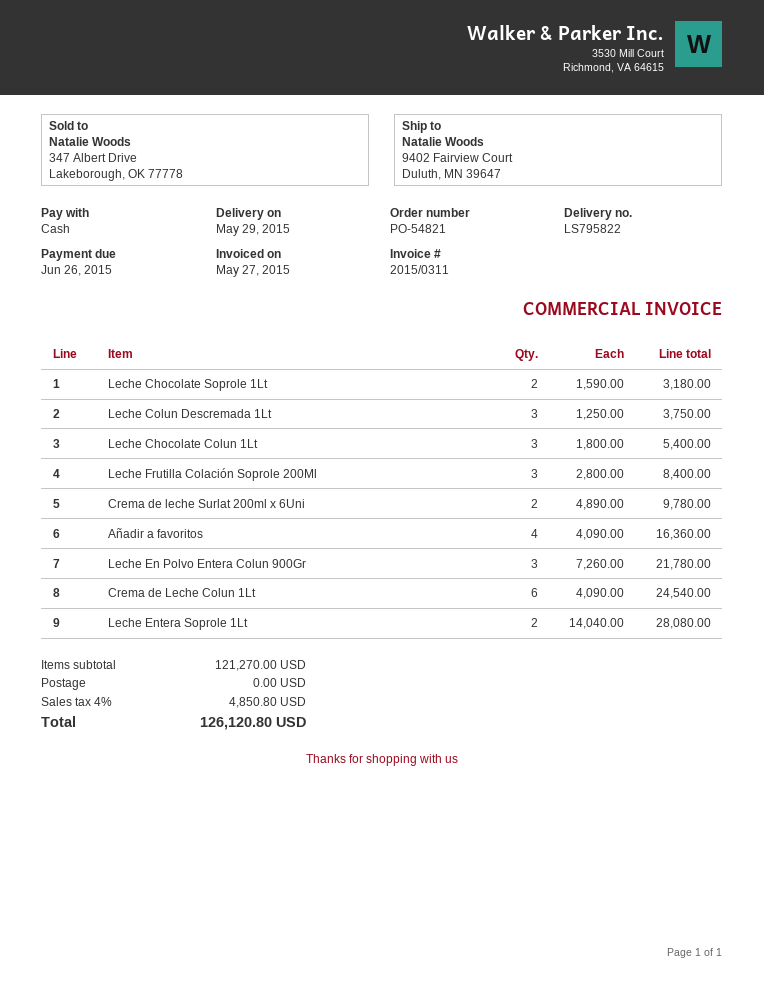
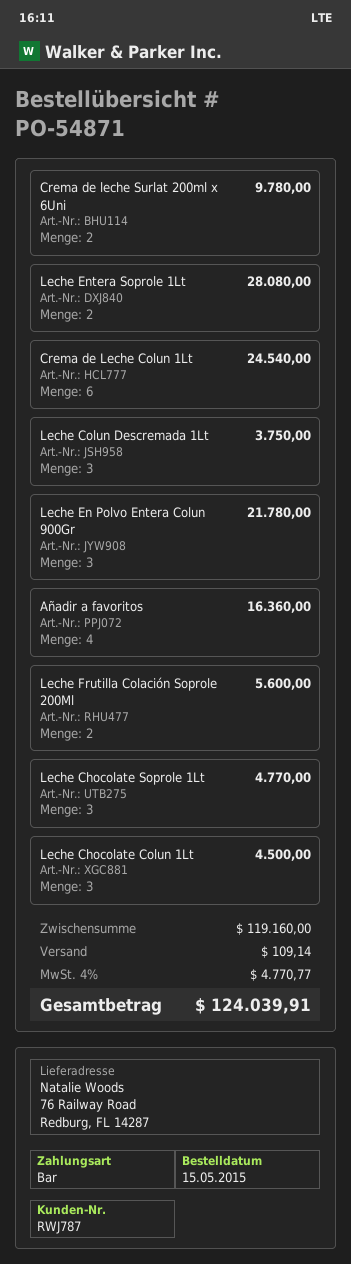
order number: PO-54821 -> PO-54871
ship to: 9402 Fairview Court, Duluth, MN 39647 -> 76 Railway Road, Redburg, FL 14287
Leche Chocolate Soprole 1Lt: 2 for 3180.00 -> 3 for 4770.00
Leche Chocolate Colun 1Lt: 3 for 5400.00 -> 3 for 4500.00
Leche Frutilla Colación Soprole 200Ml: 3 for 8400.00 -> 2 for 5600.00
subtotal: 121270.00 -> 119160.00
shipping: 0.00 -> 109.14
tax: 4% = 4850.80 -> 4% = 4770.77
total: 126120.80 -> 124039.91

